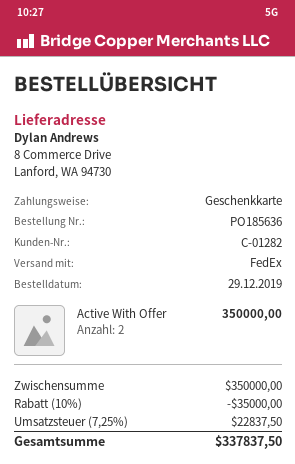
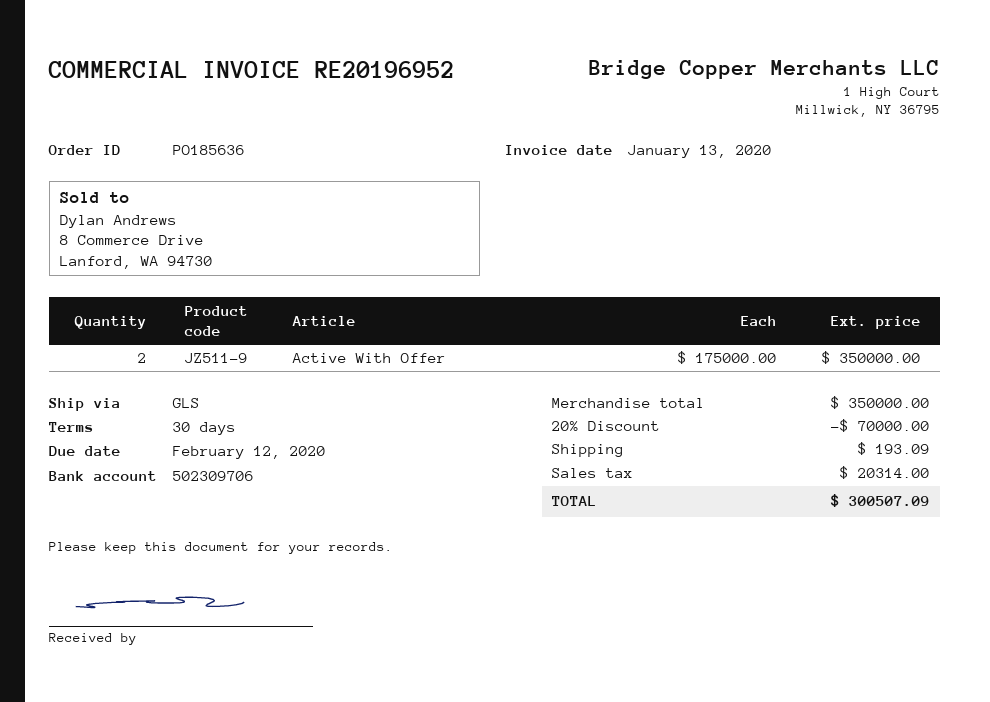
shipping method: FedEx -> GLS
discount: 10% = 35000.00 -> 20% = 70000.00
shipping: none -> 193.09
tax: 22837.50 -> 20314.00
total: 337837.50 -> 300507.09

